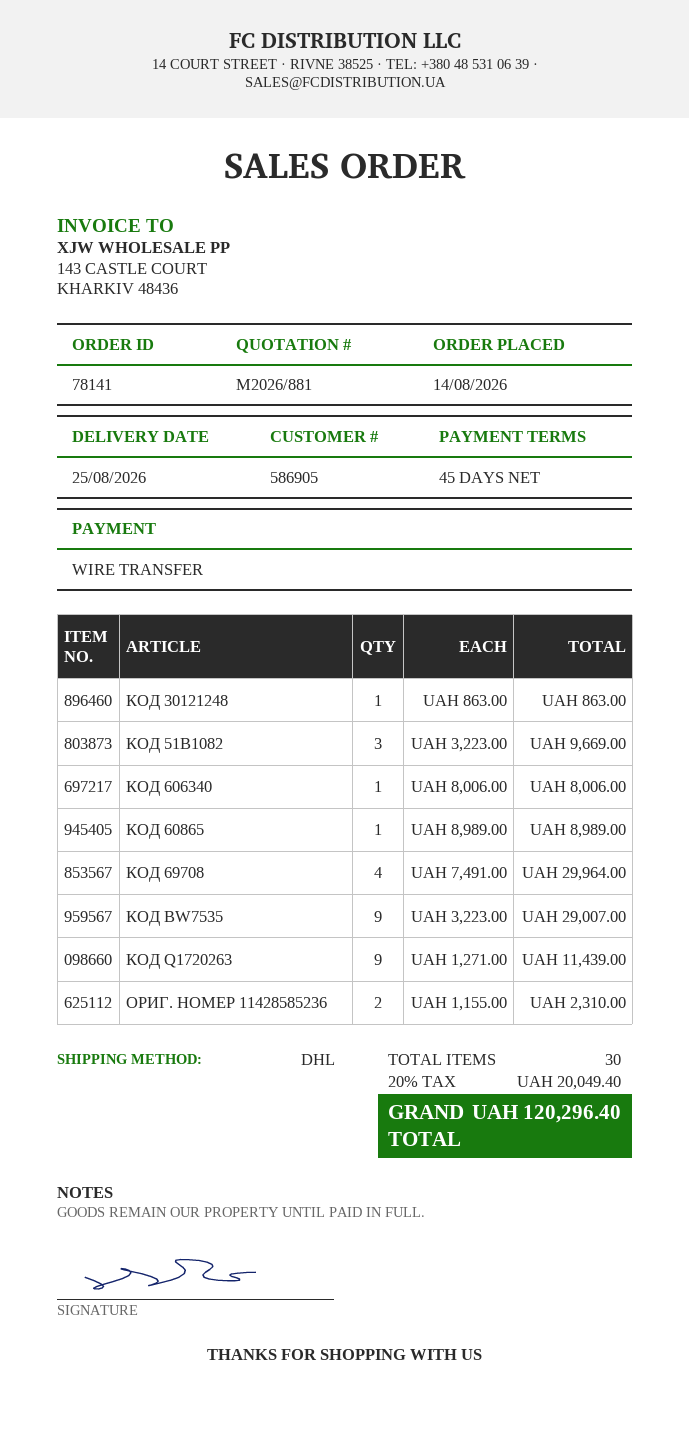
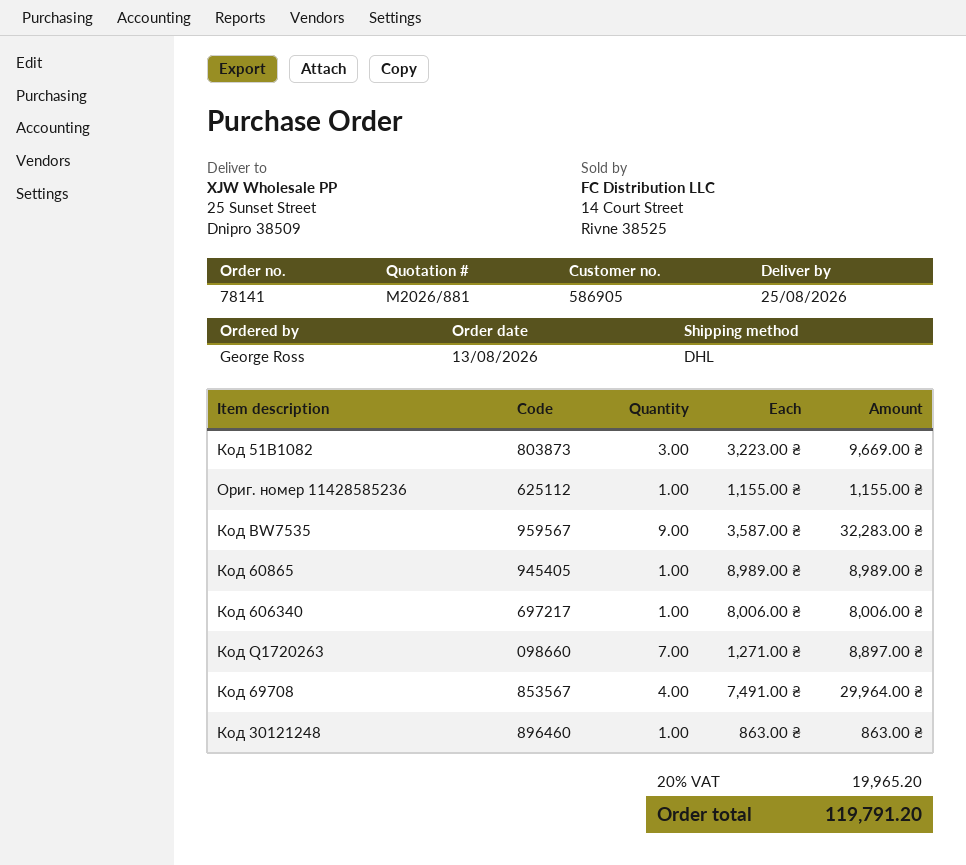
order date: 2026-08-14 -> 2026-08-13
КОД BW7535: 9 x 3223.00 = 29007.00 -> 9 x 3587.00 = 32283.00
КОД Q1720263: 9 x 1271.00 = 11439.00 -> 7 x 1271.00 = 8897.00
ОРИГ. НОМЕР 11428585236: 2 x 1155.00 = 2310.00 -> 1 x 1155.00 = 1155.00
tax: 20% = 20049.40 -> 20% = 19965.20
total: 120296.40 -> 119791.20

